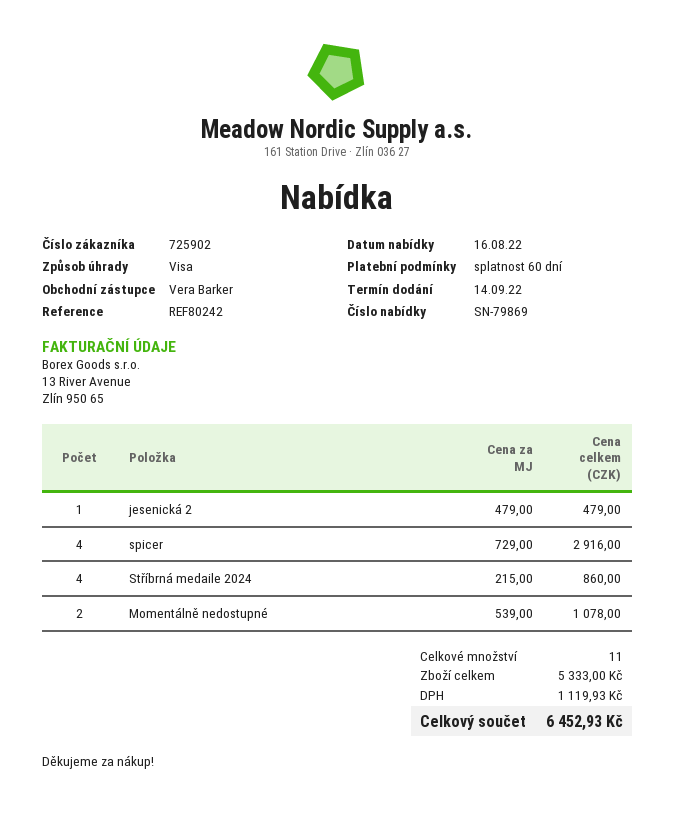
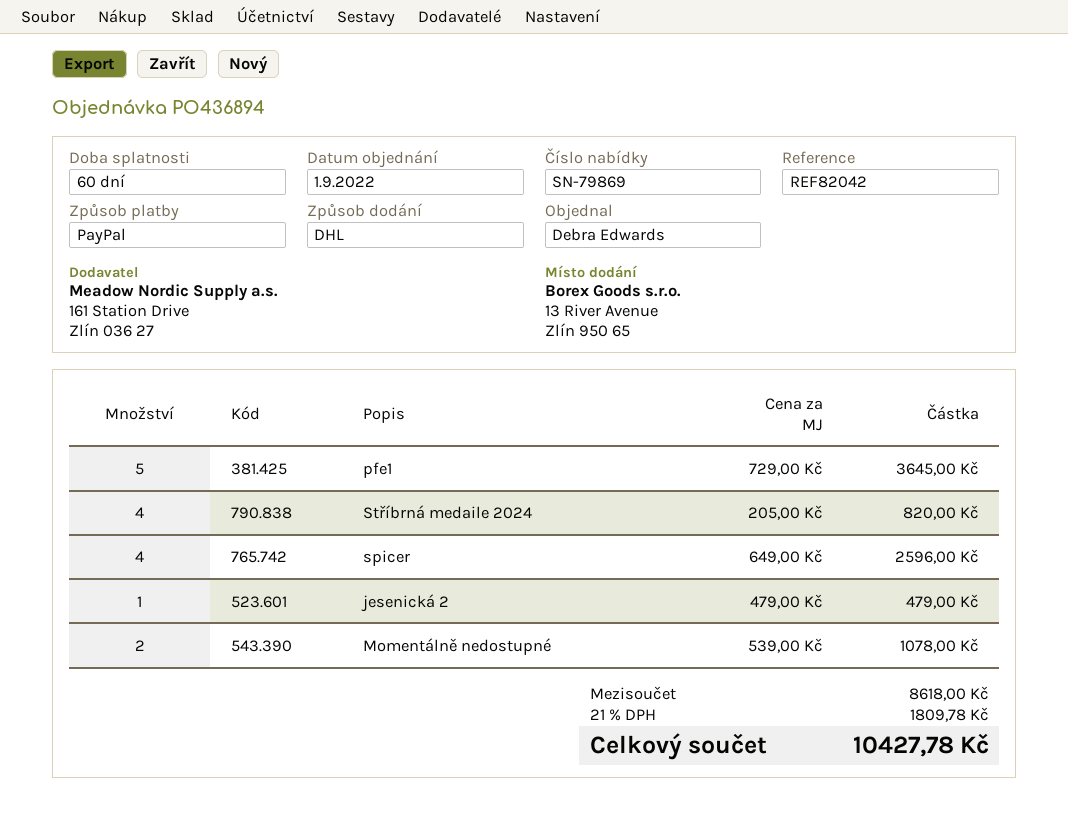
reference: REF80242 -> REF82042
payment method: Visa -> PayPal
spicer: 4 x 729.00 = 2916.00 -> 4 x 649.00 = 2596.00
Stříbrná medaile 2024: 4 x 215.00 = 860.00 -> 4 x 205.00 = 820.00
pfe1: none -> 5 x 729.00 = 3645.00
subtotal: 5333.00 -> 8618.00
tax: 1119.93 -> 1809.78
total: 6452.93 -> 10427.78

